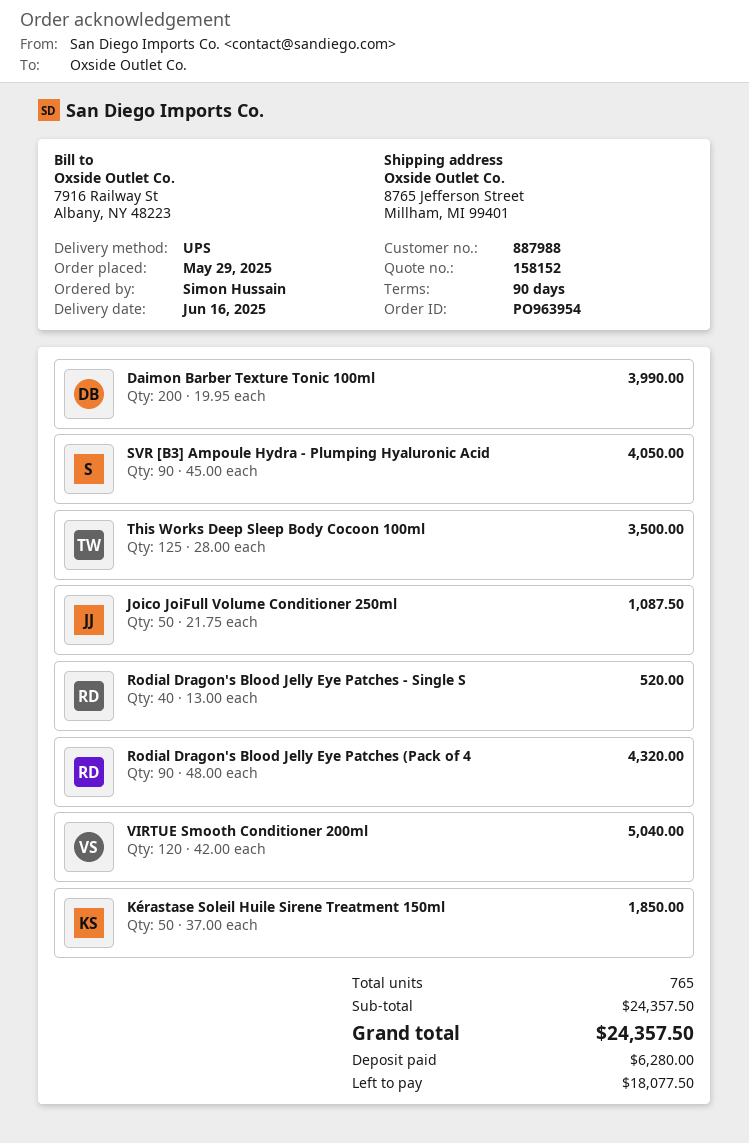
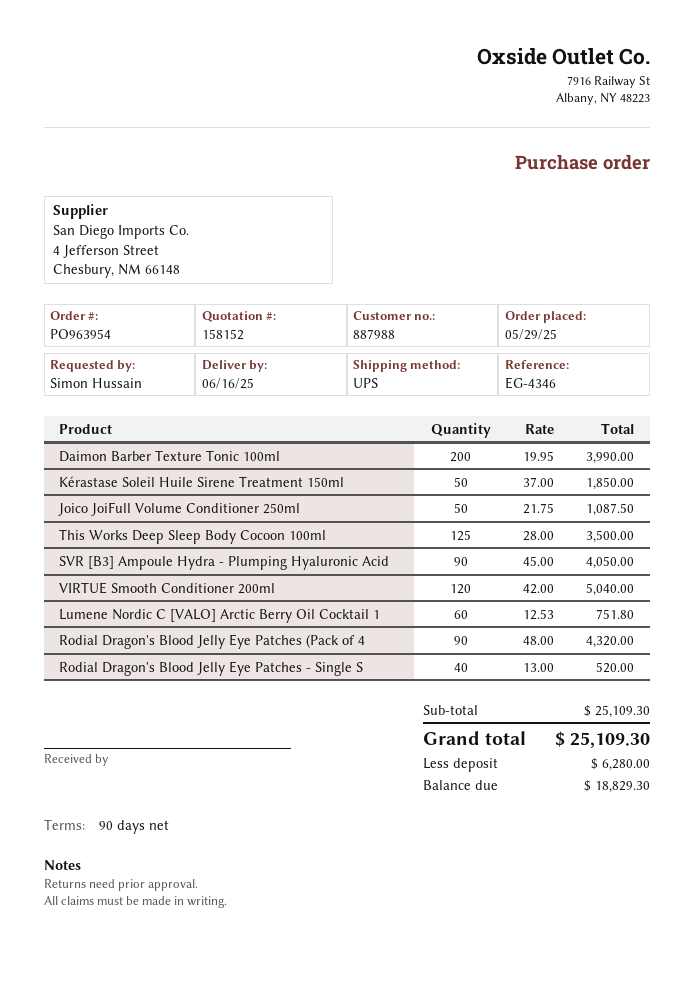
Lumene Nordic C [VALO] Arctic Berry Oil Cocktail 1: none -> 60 x 12.53 = 751.80
subtotal: 24357.50 -> 25109.30
total: 24357.50 -> 25109.30
balance: 18077.50 -> 18829.30

